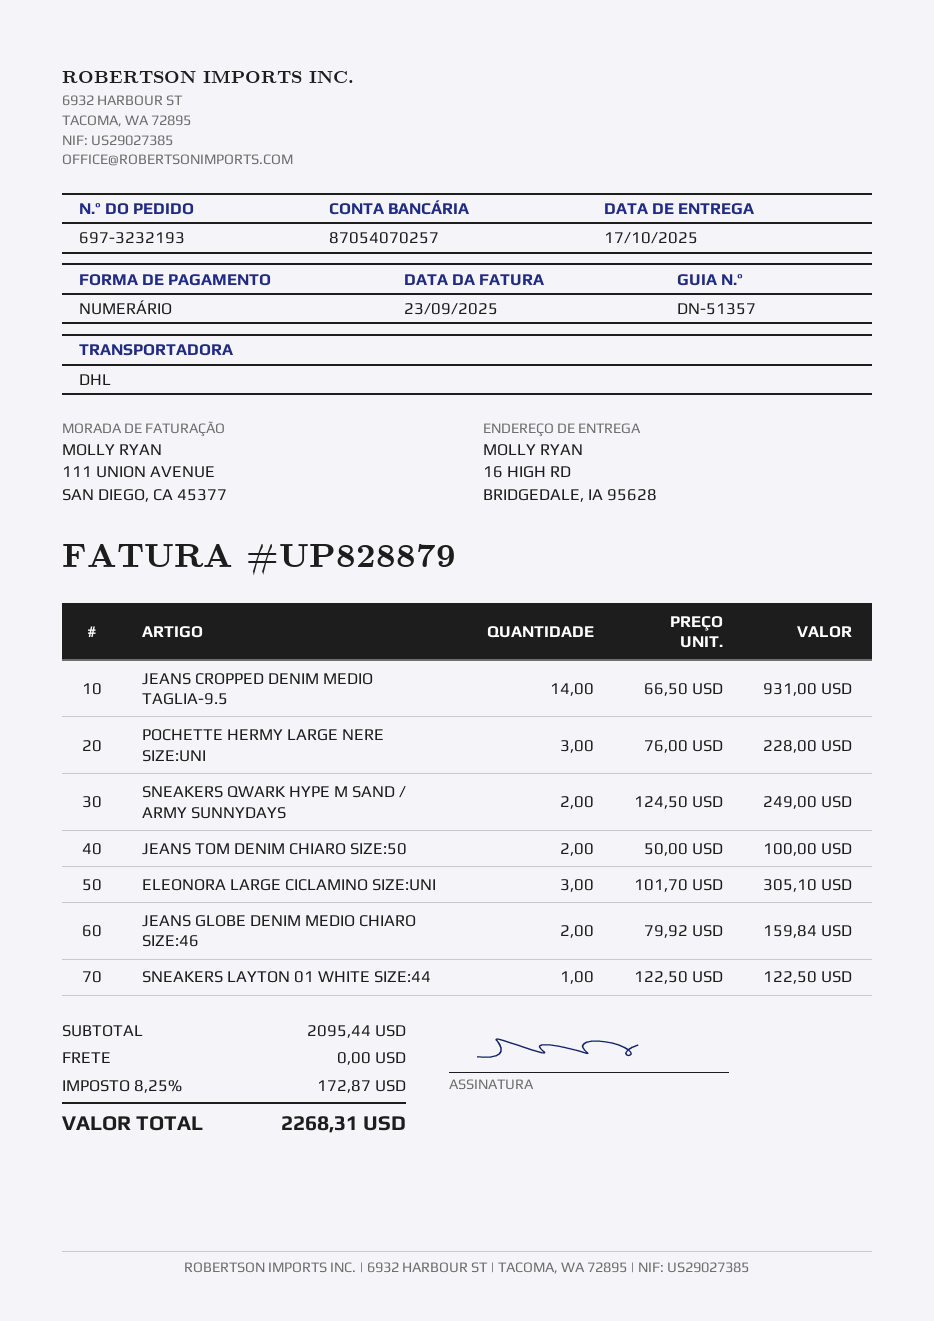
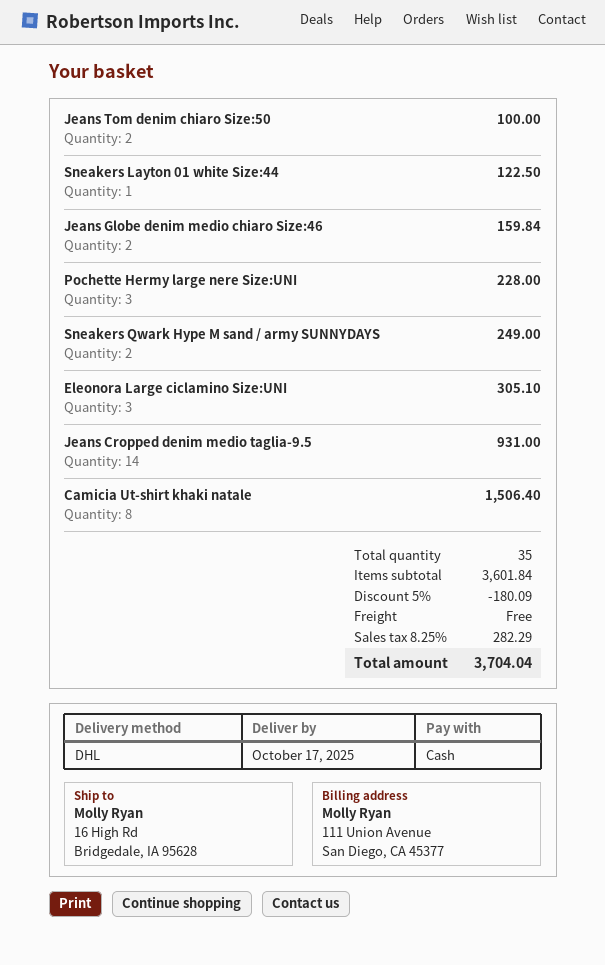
Camicia Ut-shirt khaki natale: none -> 8 for 1506.40
subtotal: 2095.44 -> 3601.84
discount: none -> 5% = 180.09
tax: 8.25% = 172.87 -> 8.25% = 282.29
total: 2268.31 -> 3704.04

